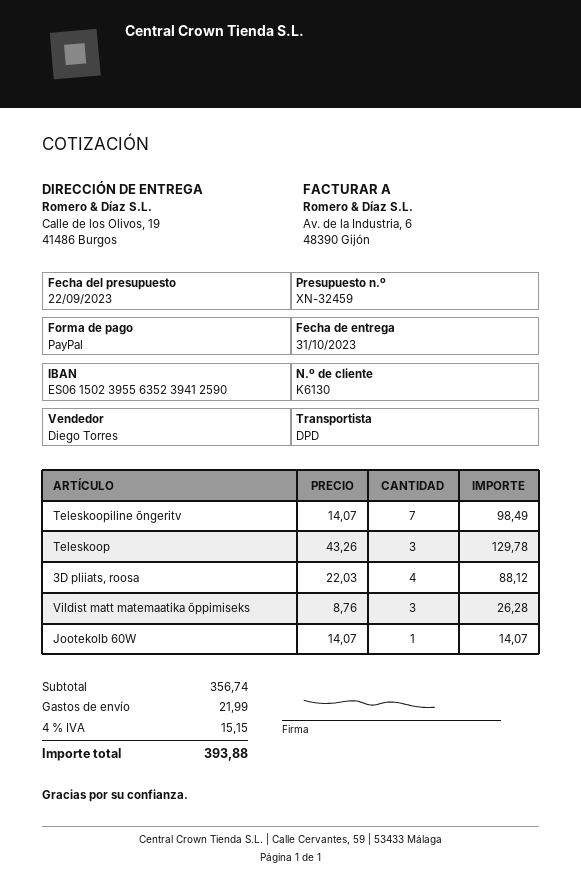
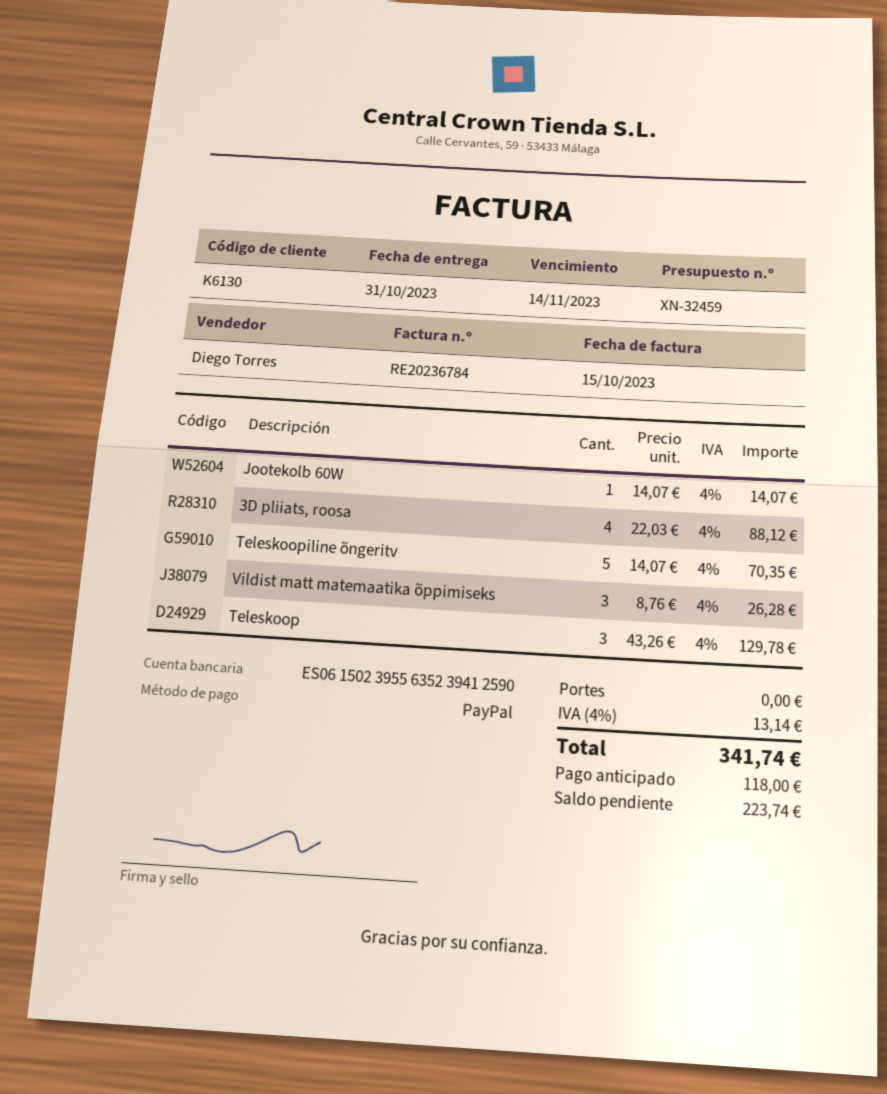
Teleskoopiline õngeritv: 7 x 14.07 = 98.49 -> 5 x 14.07 = 70.35
shipping: 21.99 -> 0.00
tax: 4% = 15.15 -> 4% = 13.14
total: 393.88 -> 341.74

